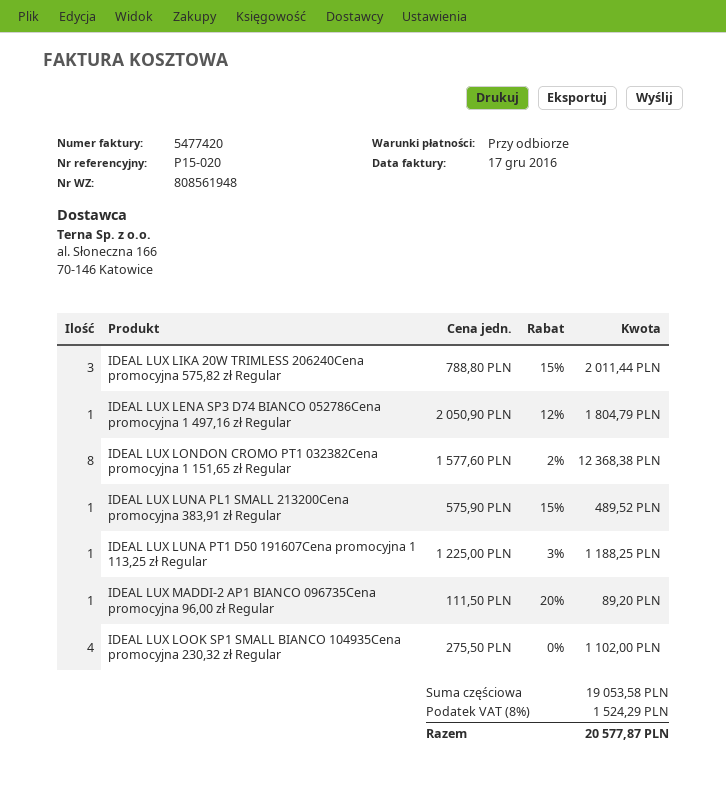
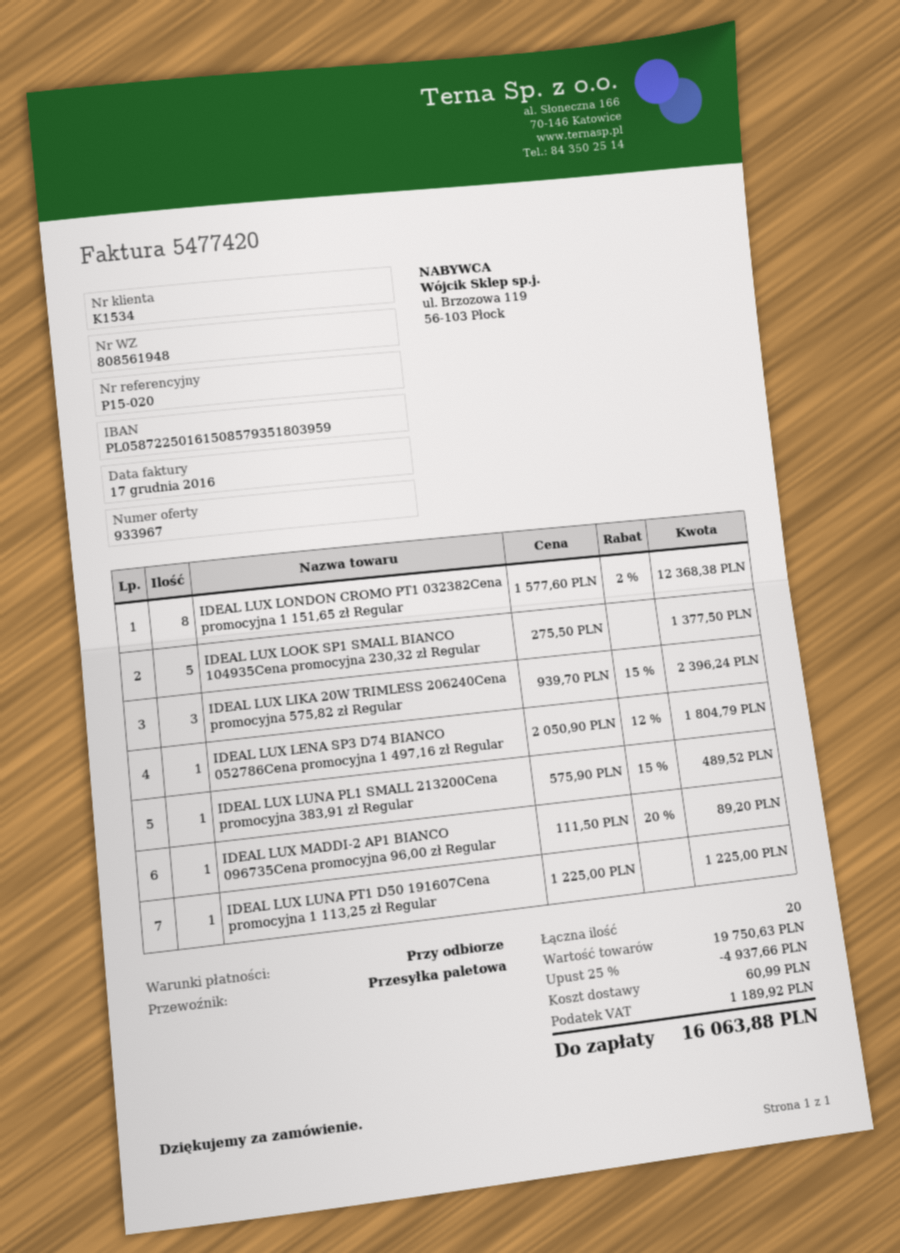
IDEAL LUX LIKA 20W TRIMLESS 206240Cena promocyjna 575,82 zł Regular: 3 x 788.80 - 15% = 2011.44 -> 3 x 939.70 - 15% = 2396.24
IDEAL LUX LUNA PT1 D50 191607Cena promocyjna 1 113,25 zł Regular: 1 x 1225.00 - 3% = 1188.25 -> 1 x 1225.00 = 1225.00
IDEAL LUX LOOK SP1 SMALL BIANCO 104935Cena promocyjna 230,32 zł Regular: 4 x 275.50 = 1102.00 -> 5 x 275.50 = 1377.50
subtotal: 19053.58 -> 19750.63
discount: none -> 25% = 4937.66
shipping: none -> 60.99
tax: 1524.29 -> 1189.92
total: 20577.87 -> 16063.88

